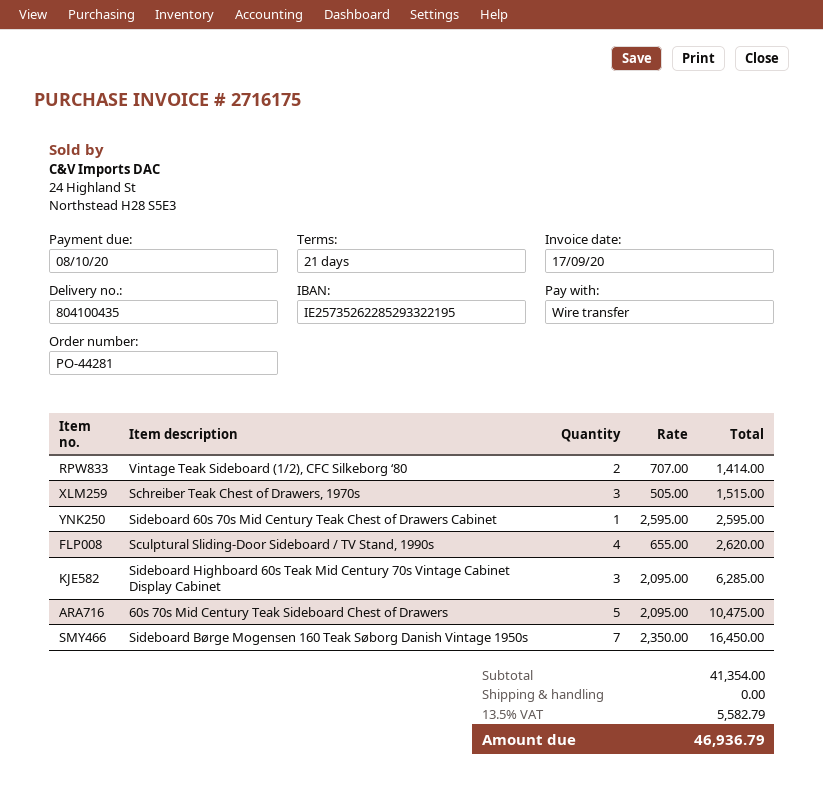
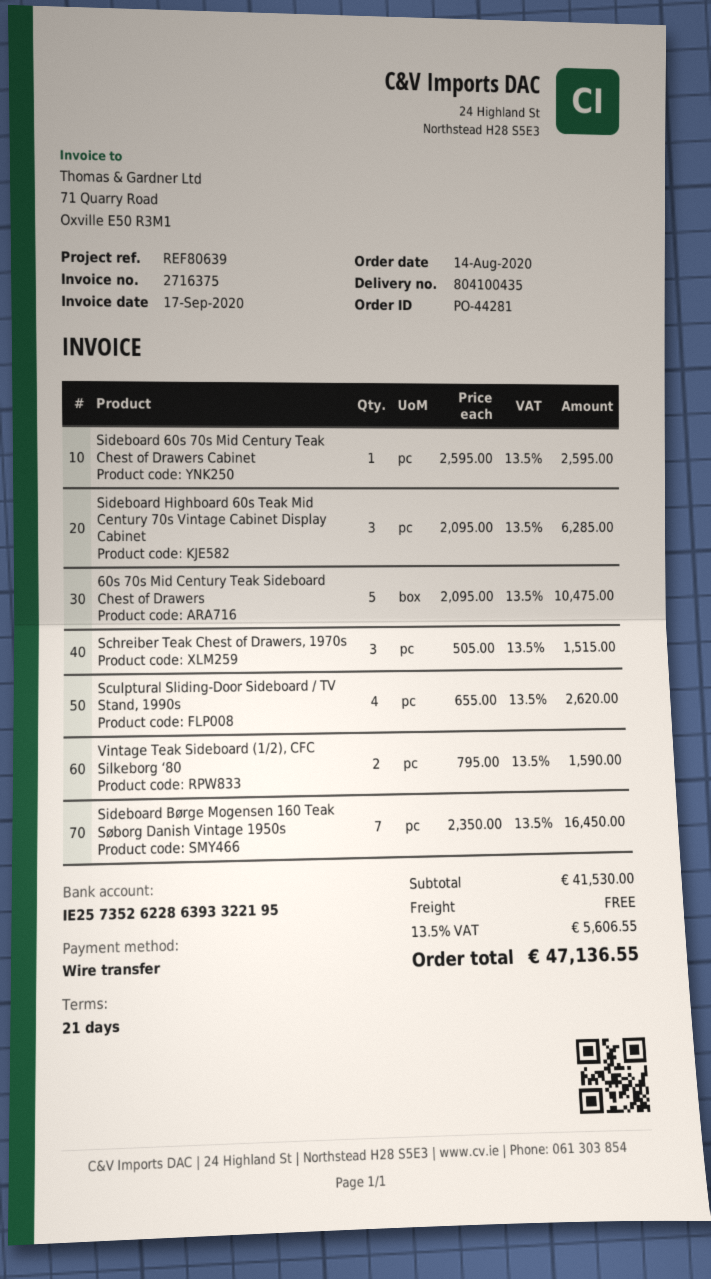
invoice number: 2716175 -> 2716375
bank account: IE25735262285293322195 -> IE25735262286393322195
Vintage Teak Sideboard (1/2), CFC Silkeborg ‘80: 2 x 707.00 = 1414.00 -> 2 x 795.00 = 1590.00
subtotal: 41354.00 -> 41530.00
tax: 13.5% = 5582.79 -> 13.5% = 5606.55
total: 46936.79 -> 47136.55

